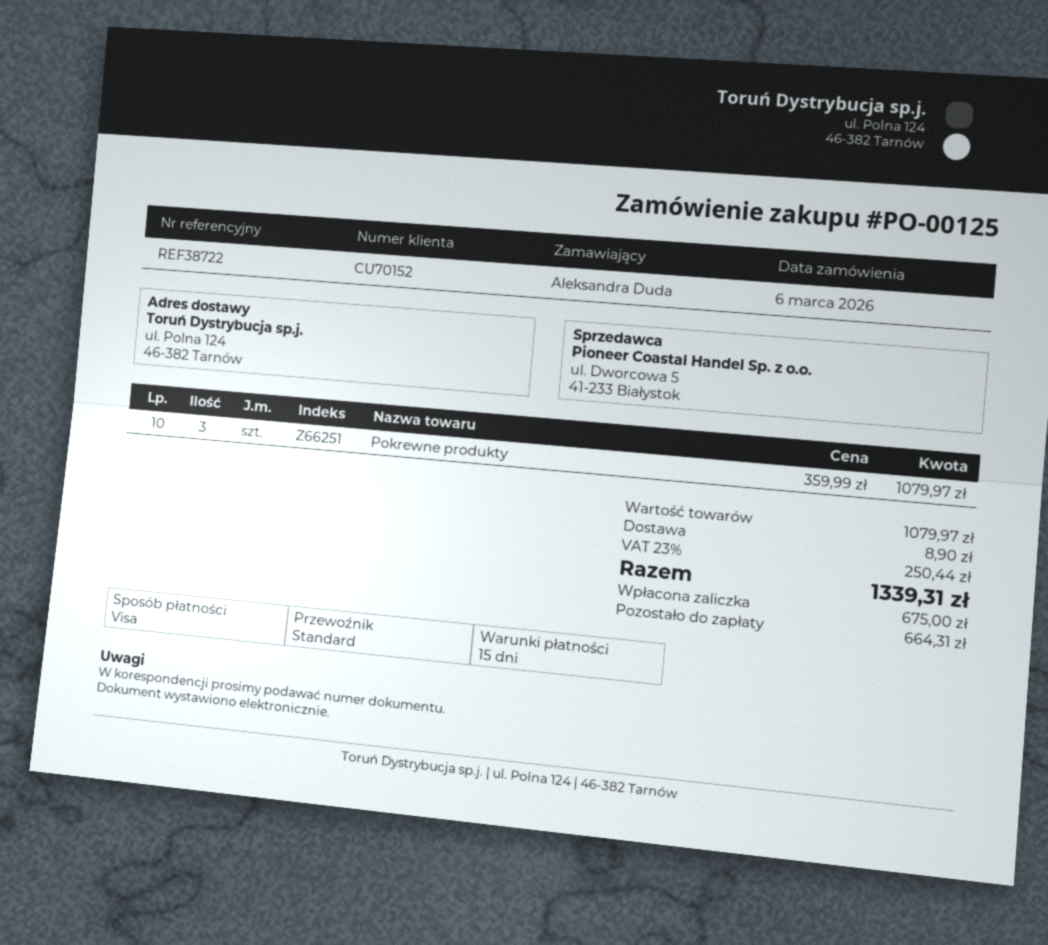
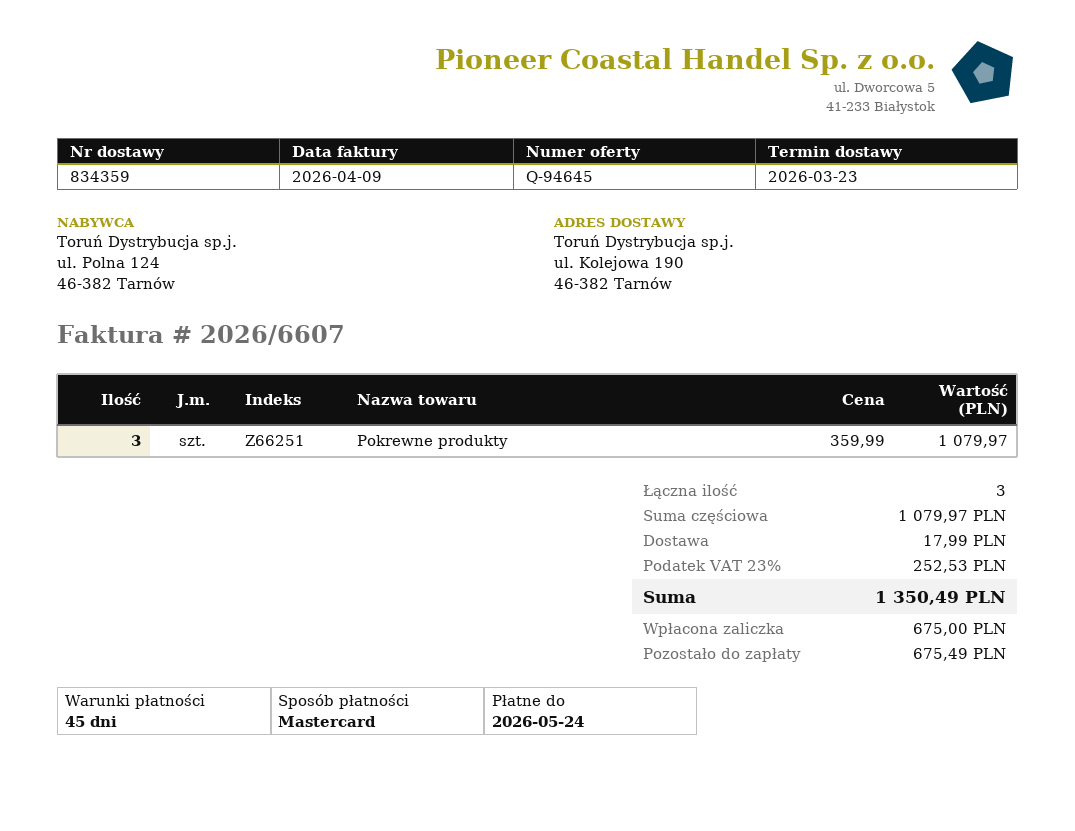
payment terms: 15 days -> 45 days
payment method: Visa -> Mastercard
ship to: ul. Polna 124, 46-382 Tarnów -> ul. Kolejowa 190, 46-382 Tarnów
shipping: 8.90 -> 17.99
tax: 23% = 250.44 -> 23% = 252.53
total: 1339.31 -> 1350.49
balance: 664.31 -> 675.49

